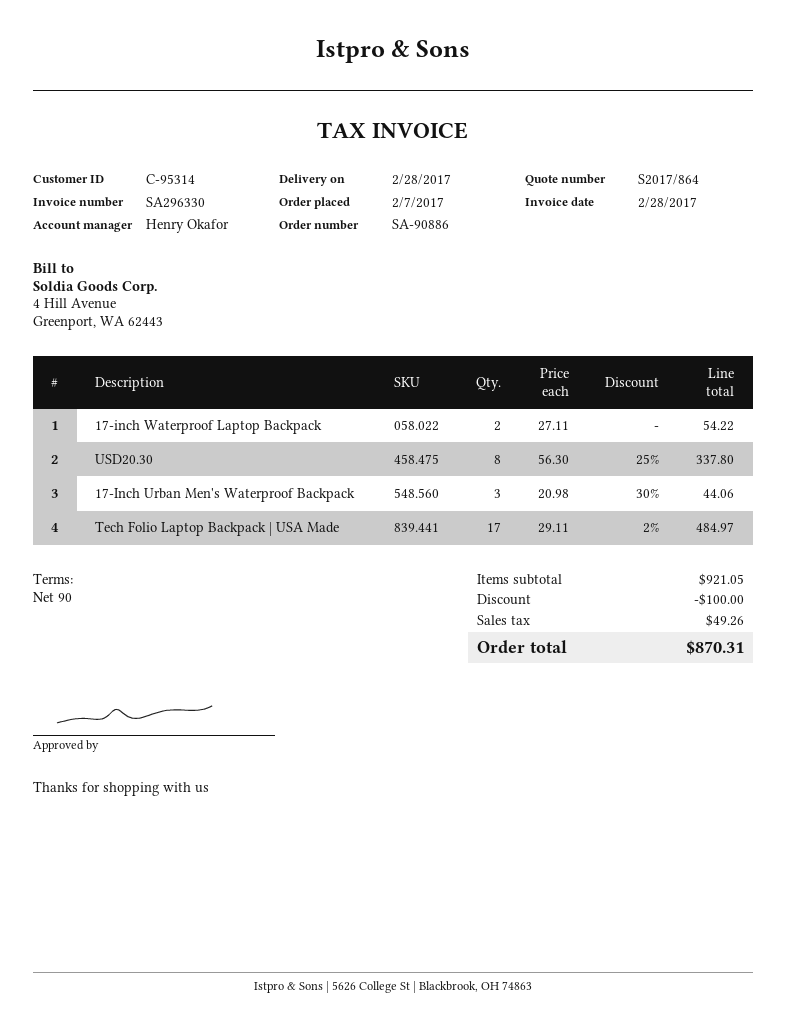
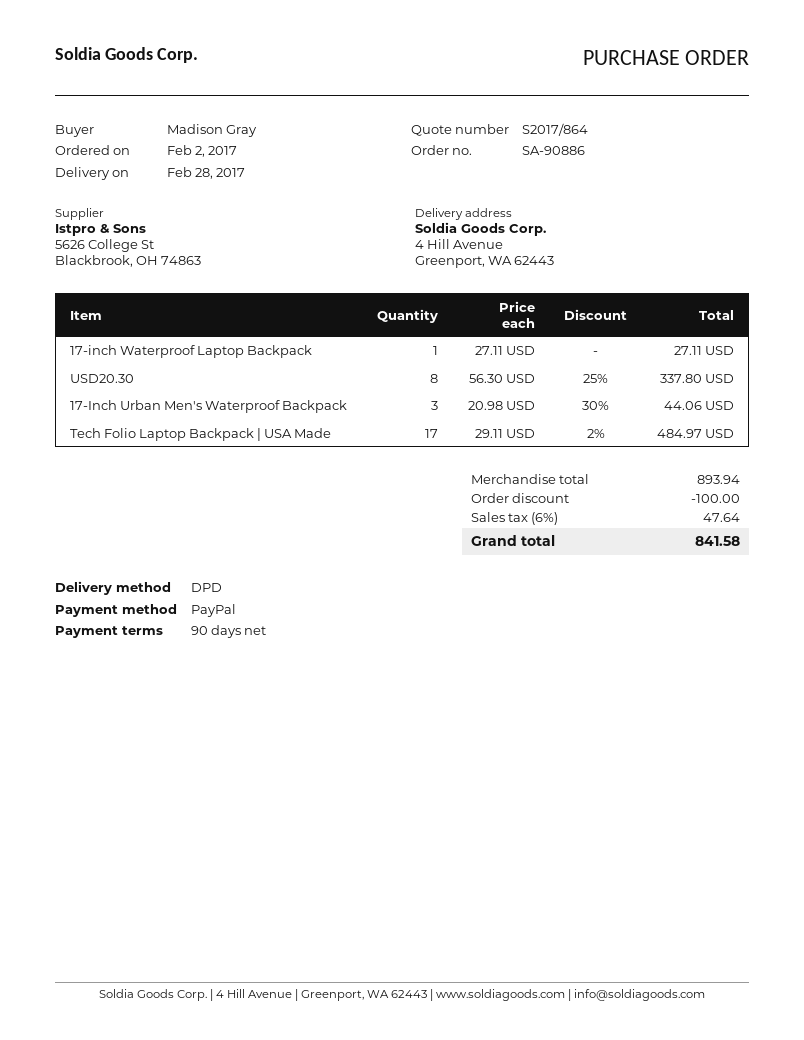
order date: 2017-02-07 -> 2017-02-02
17-inch Waterproof Laptop Backpack: 2 x 27.11 = 54.22 -> 1 x 27.11 = 27.11
subtotal: 921.05 -> 893.94
tax: 49.26 -> 47.64
total: 870.31 -> 841.58

